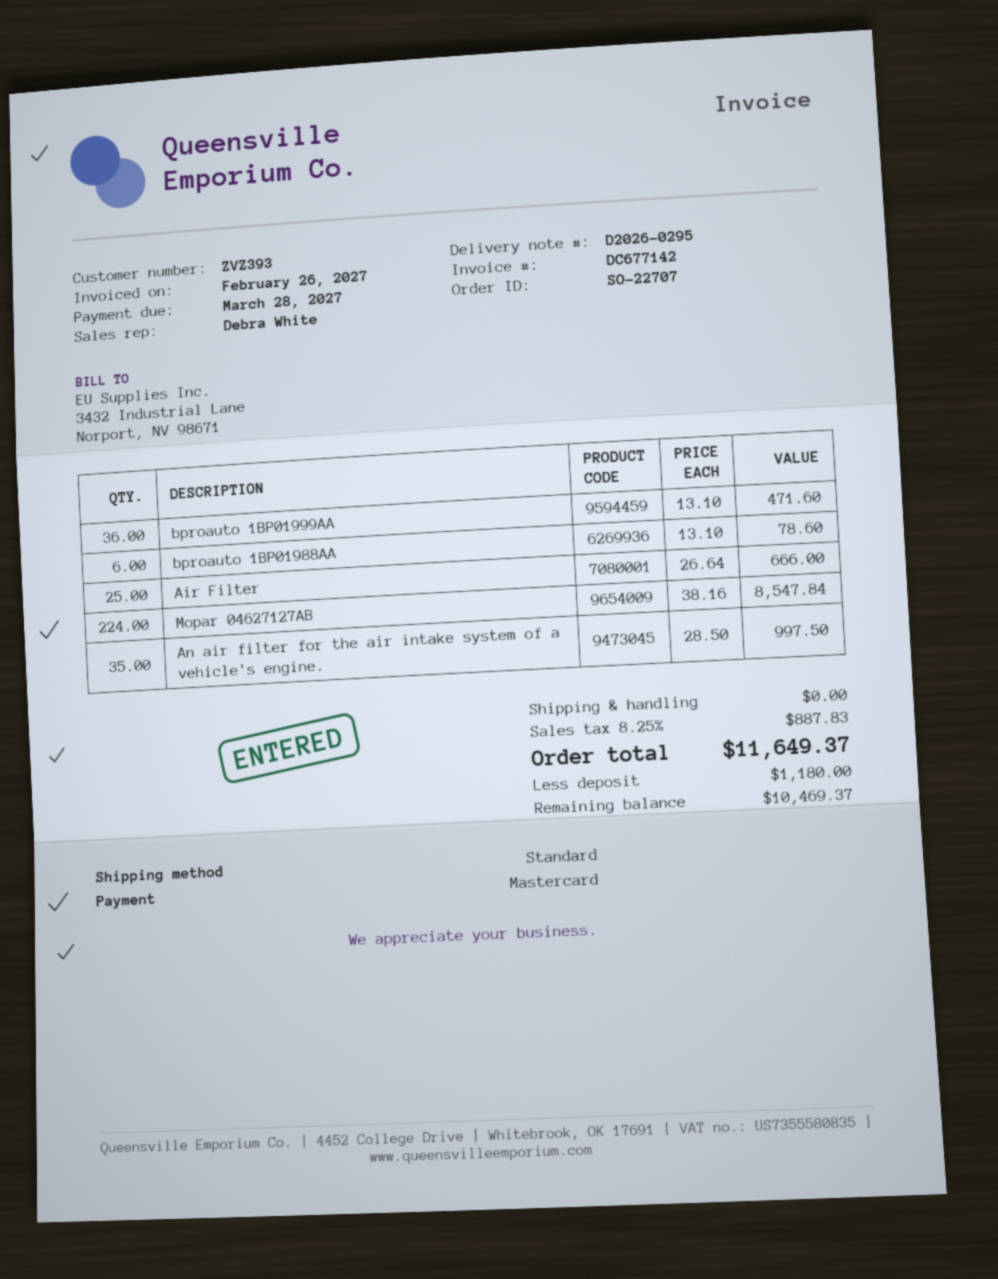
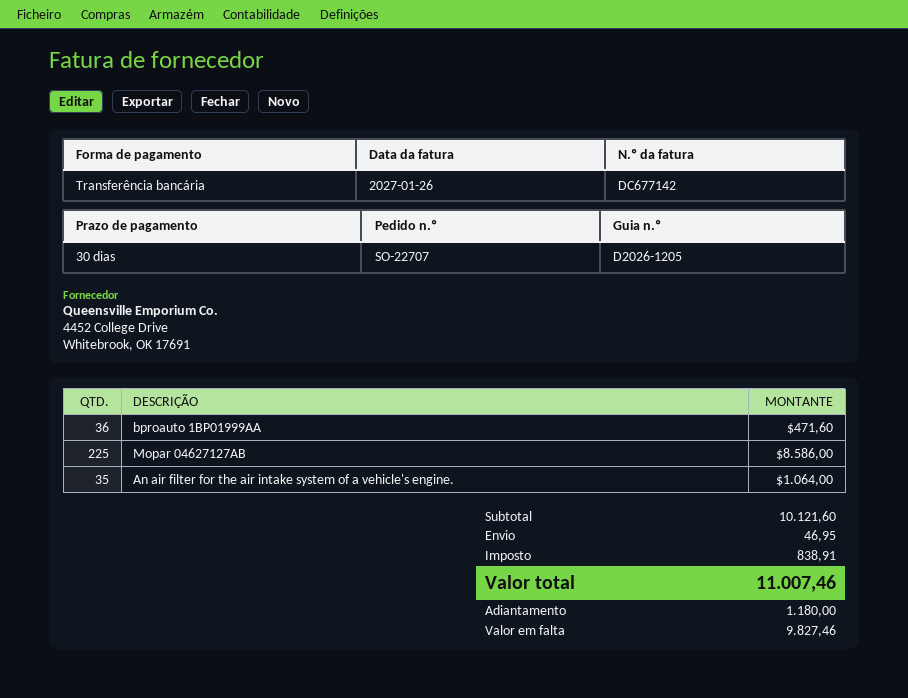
delivery note number: D2026-0295 -> D2026-1205
invoice date: 2027-02-26 -> 2027-01-26
payment method: Mastercard -> bank transfer
bproauto 1BP01988AA: 6 for 78.60 -> none
Air Filter: 25 for 666.00 -> none
Mopar 04627127AB: 224 for 8547.84 -> 225 for 8586.00
An air filter for the air intake system of a vehicle's engine.: 35 for 997.50 -> 35 for 1064.00
shipping: 0.00 -> 46.95
tax: 887.83 -> 838.91
total: 11649.37 -> 11007.46
balance: 10469.37 -> 9827.46

